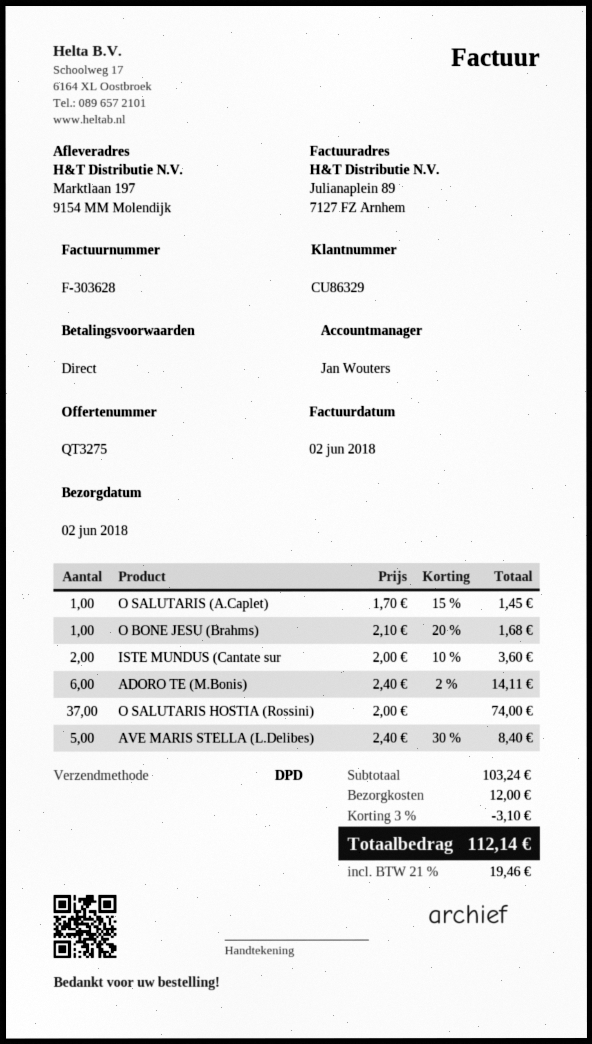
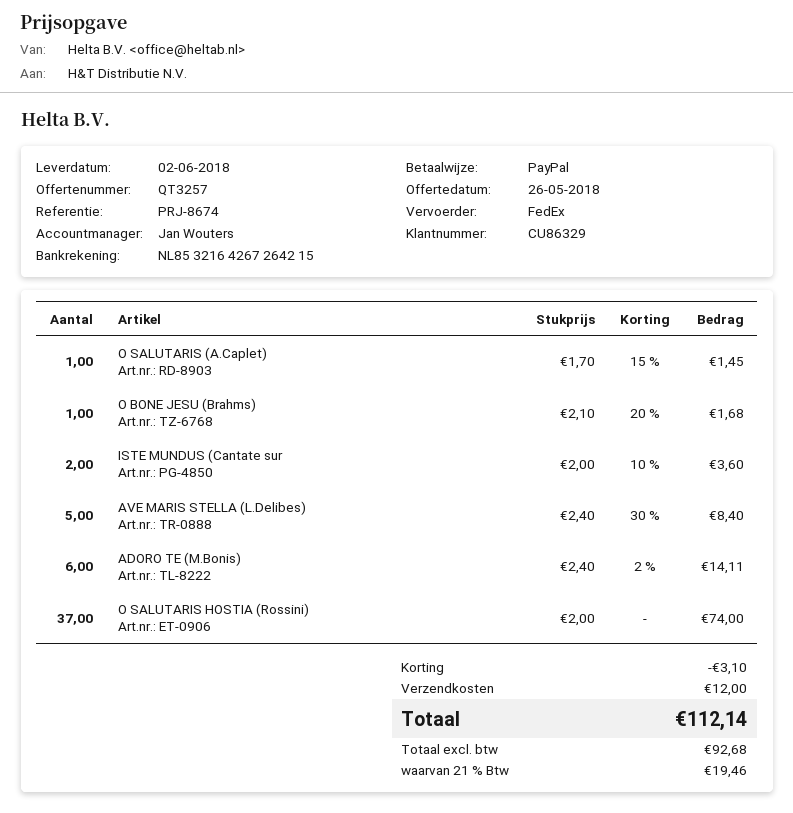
quote number: QT3275 -> QT3257
shipping method: DPD -> FedEx

